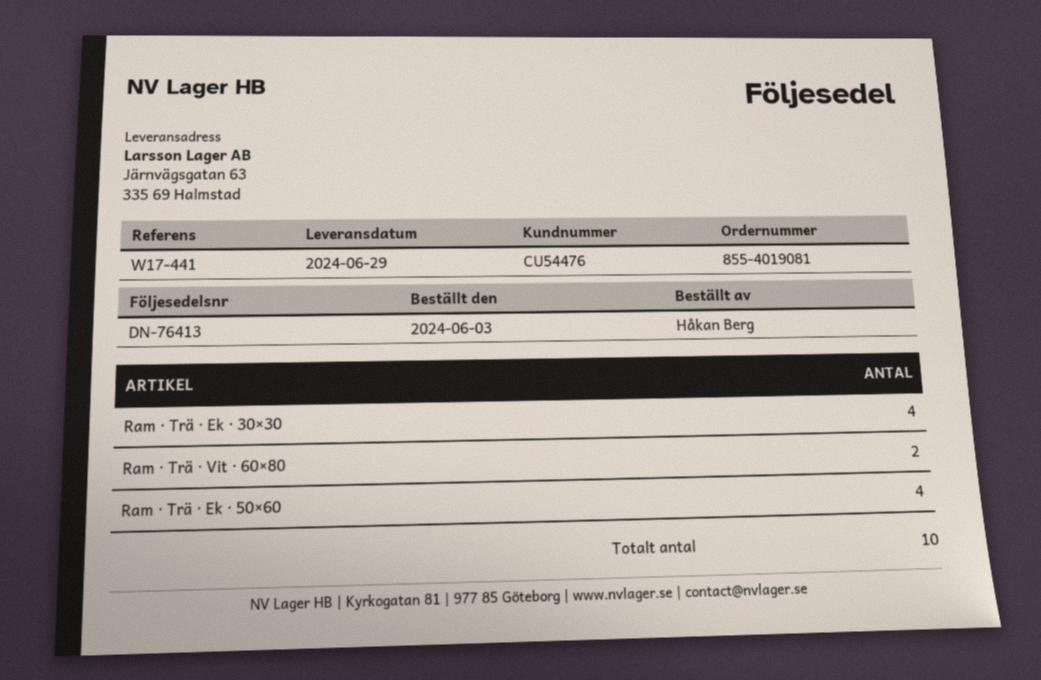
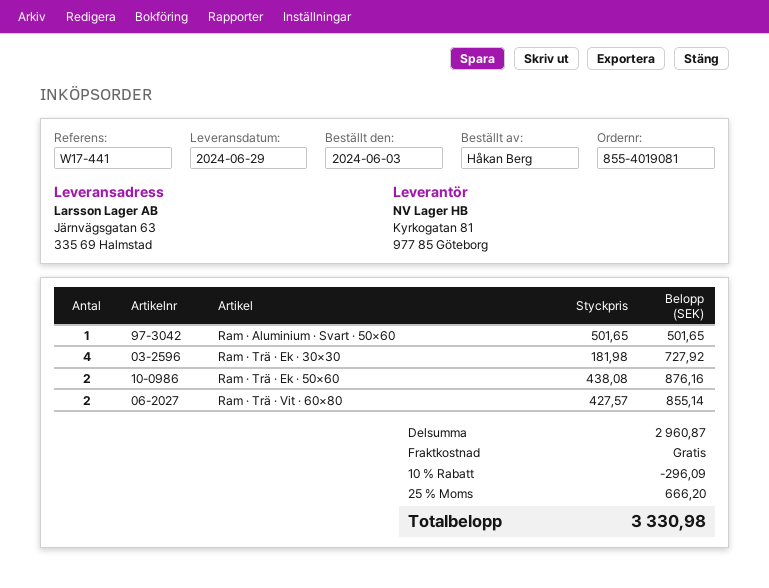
Ram · Trä · Ek · 50×60: 4 -> 2
Ram · Aluminium · Svart · 50×60: none -> 1

